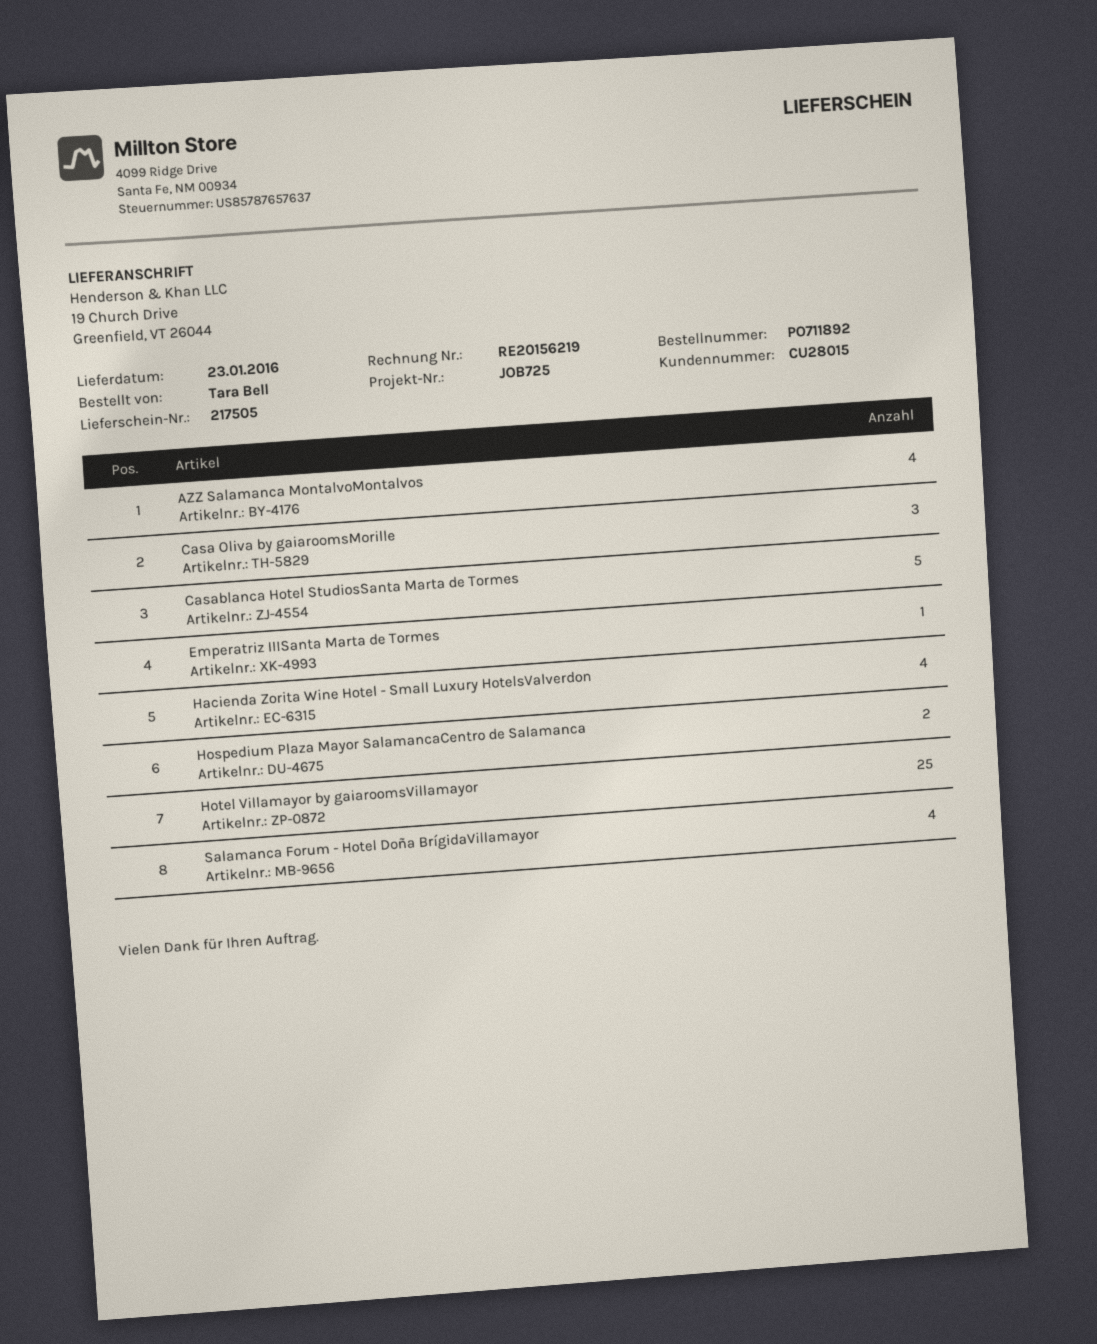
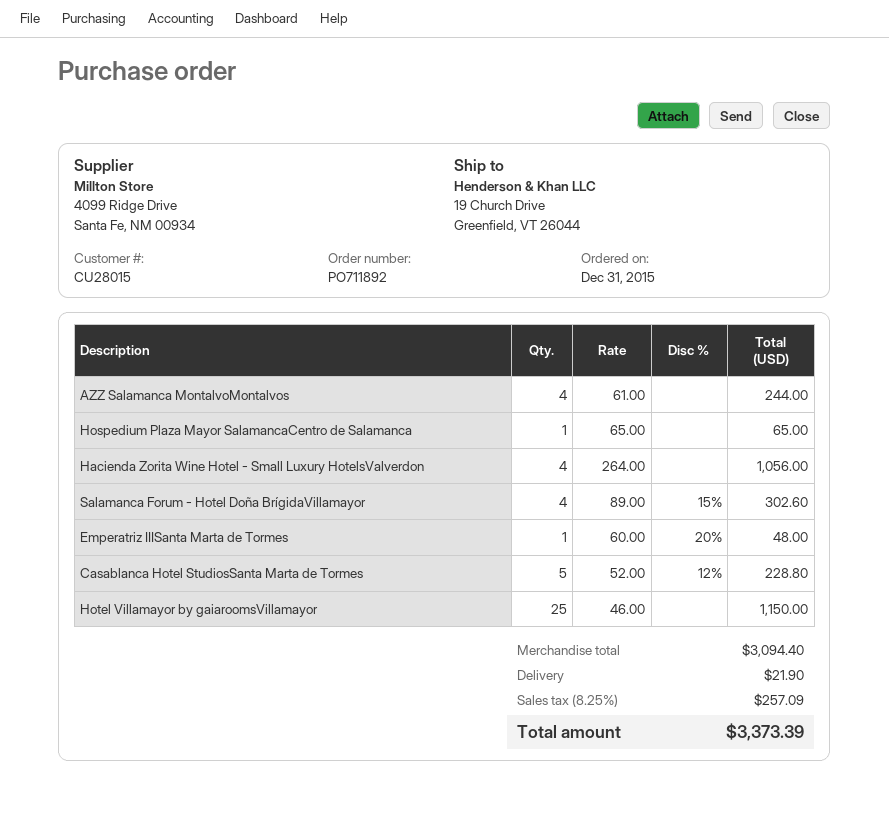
Casa Oliva by gaiaroomsMorille: 3 -> none
Hospedium Plaza Mayor SalamancaCentro de Salamanca: 2 -> 1

